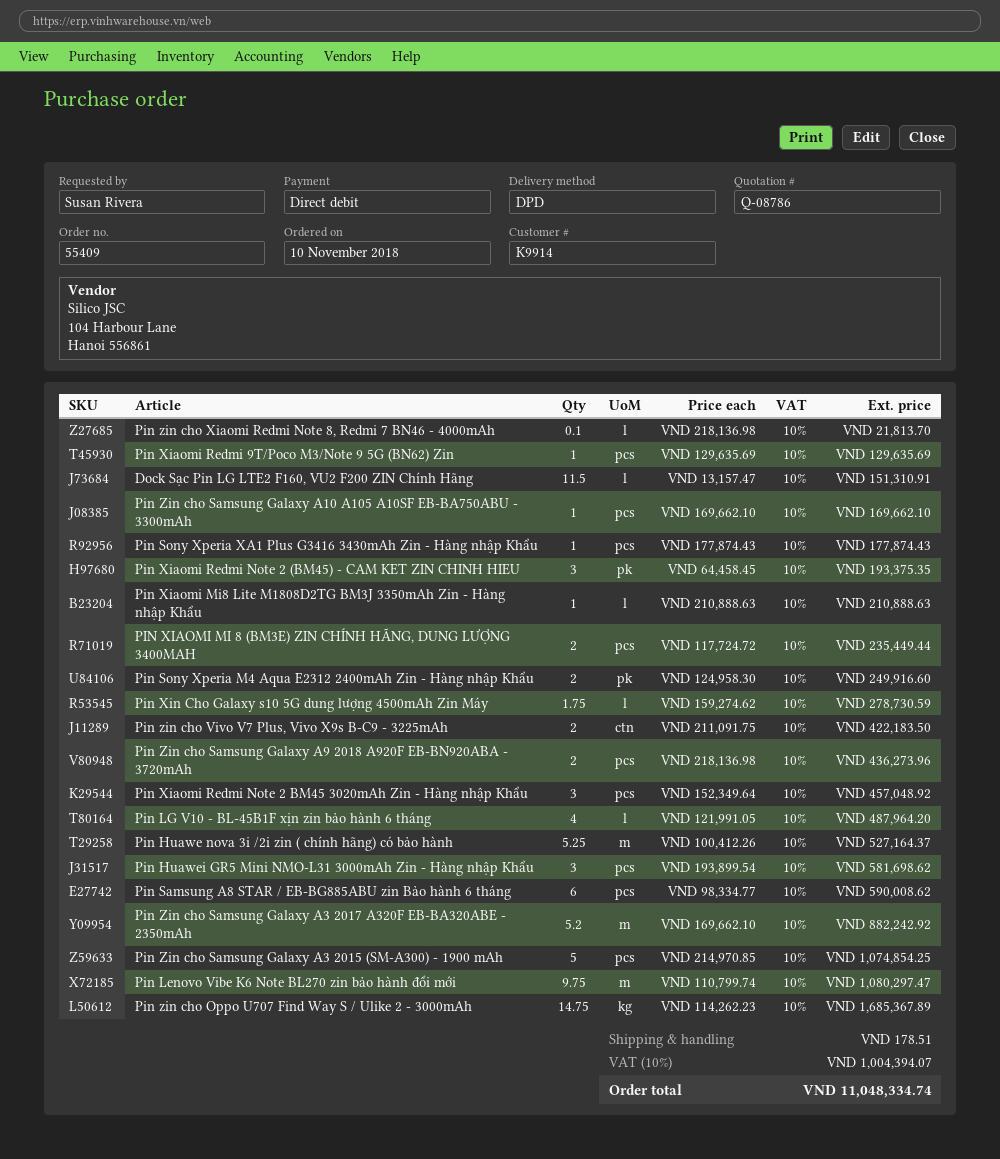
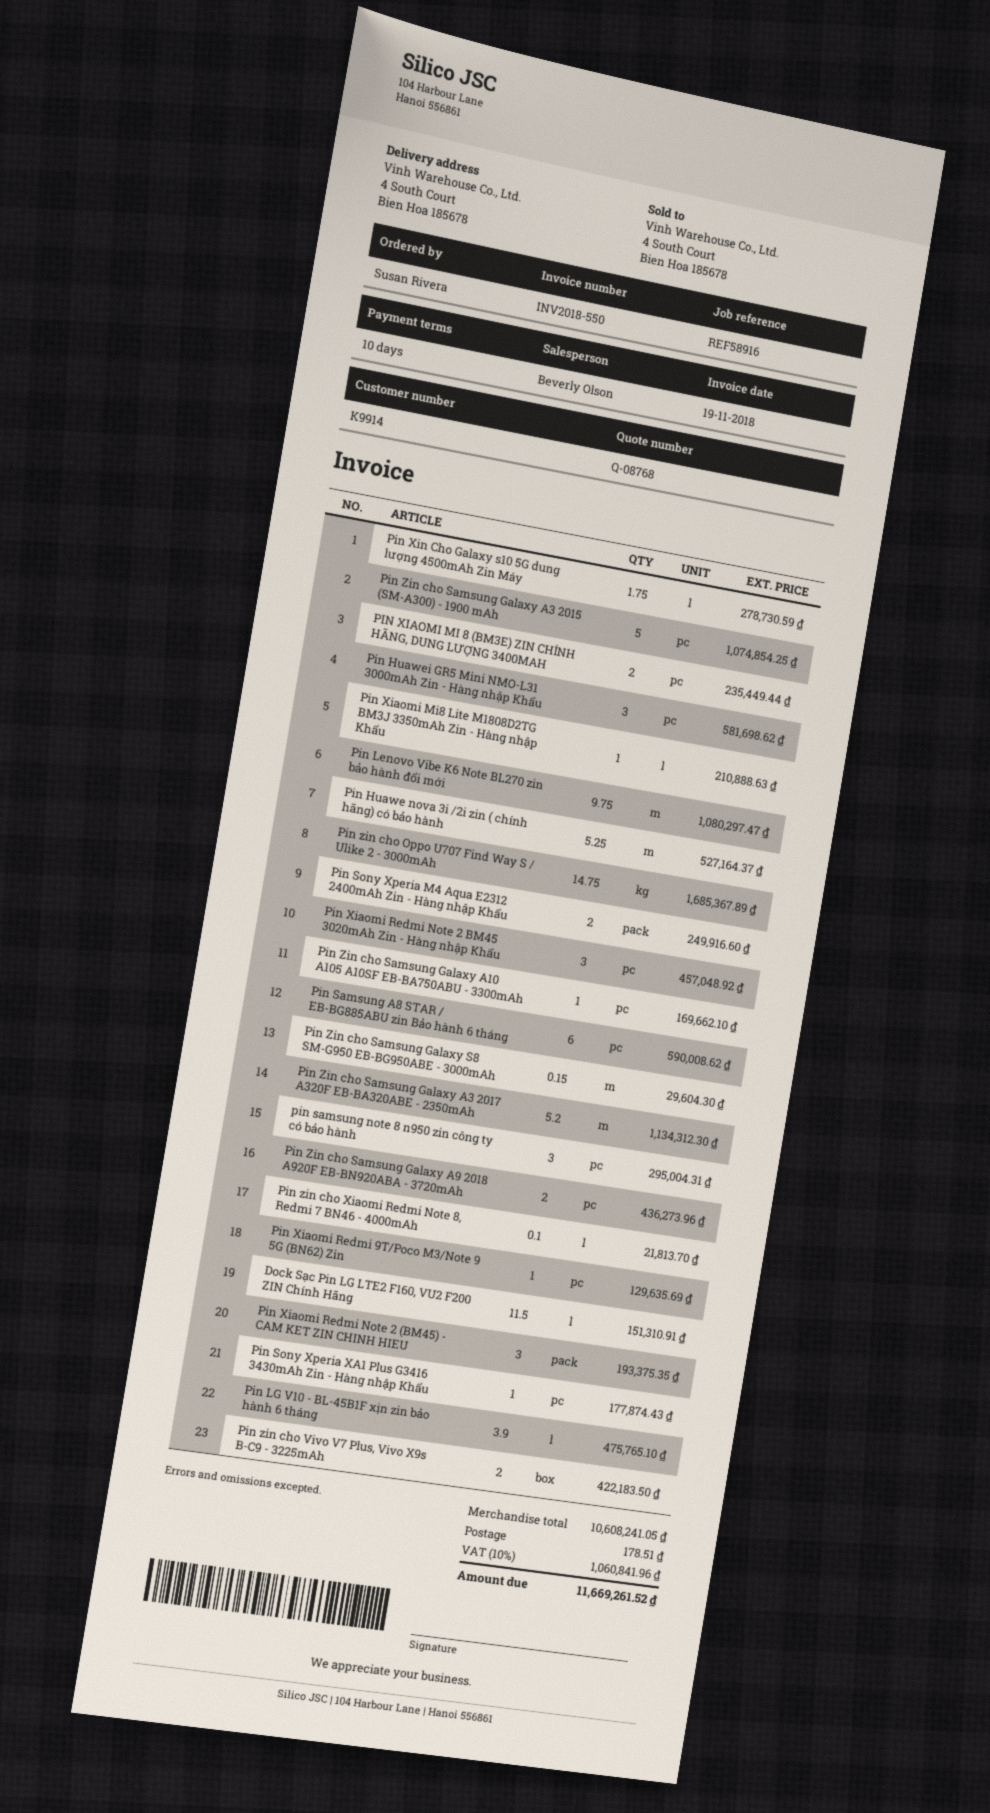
quote number: Q-08786 -> Q-08768
Pin LG V10 - BL-45B1F xịn zin bảo hành 6 tháng: 4 for 487964.20 -> 3.9 for 475765.10
Pin Zin cho Samsung Galaxy A3 2017 A320F EB-BA320ABE - 2350mAh: 5.2 for 882242.92 -> 5.2 for 1134312.30
Pin Zin cho Samsung Galaxy S8 SM-G950 EB-BG950ABE - 3000mAh: none -> 0.15 for 29604.30
pin samsung note 8 n950 zin công ty có bảo hành: none -> 3 for 295004.31
tax: 10% = 1004394.07 -> 10% = 1060841.96
total: 11048334.74 -> 11669261.52

